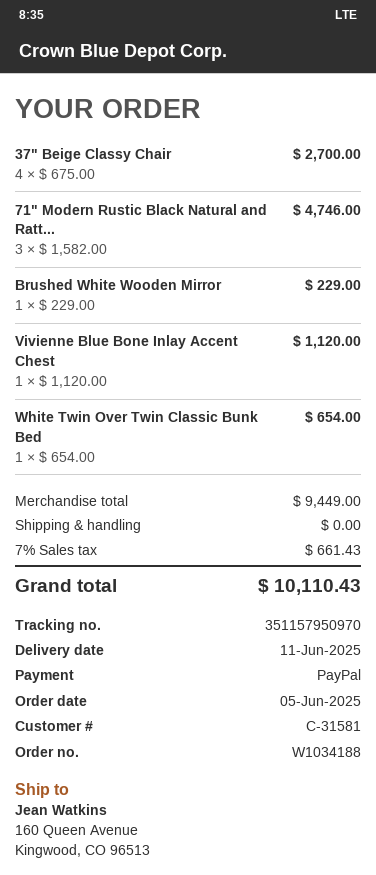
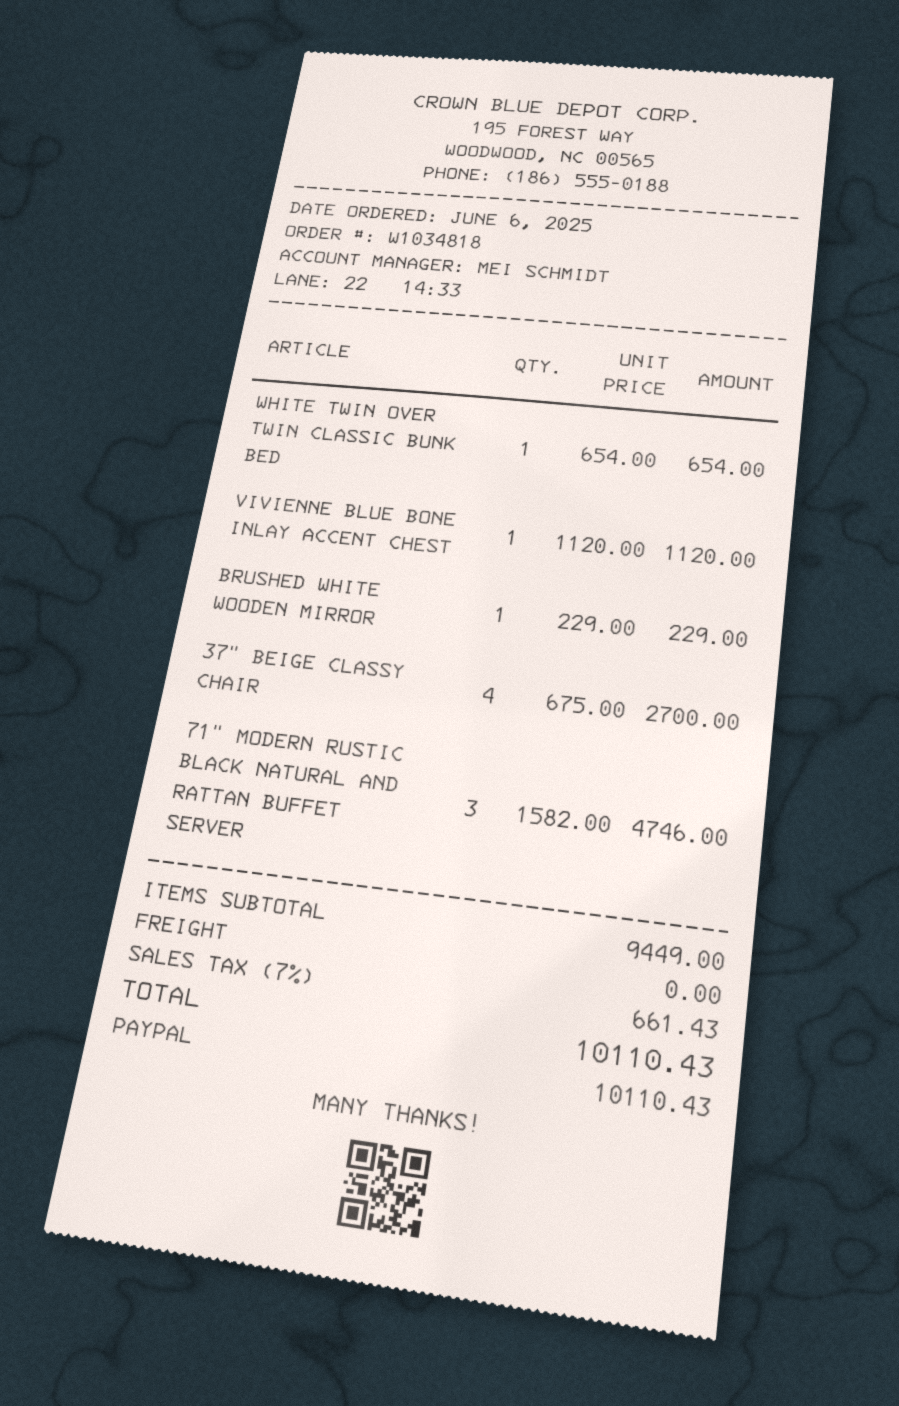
order number: W1034188 -> W1034818
order date: 2025-06-05 -> 2025-06-06

